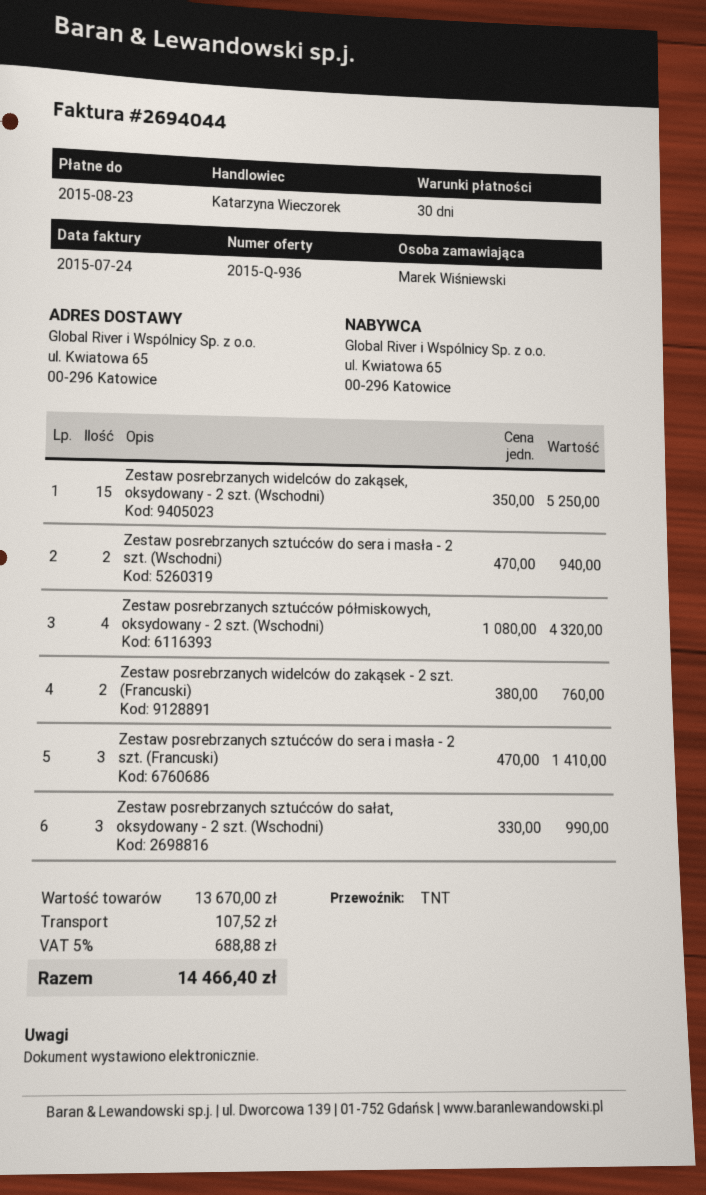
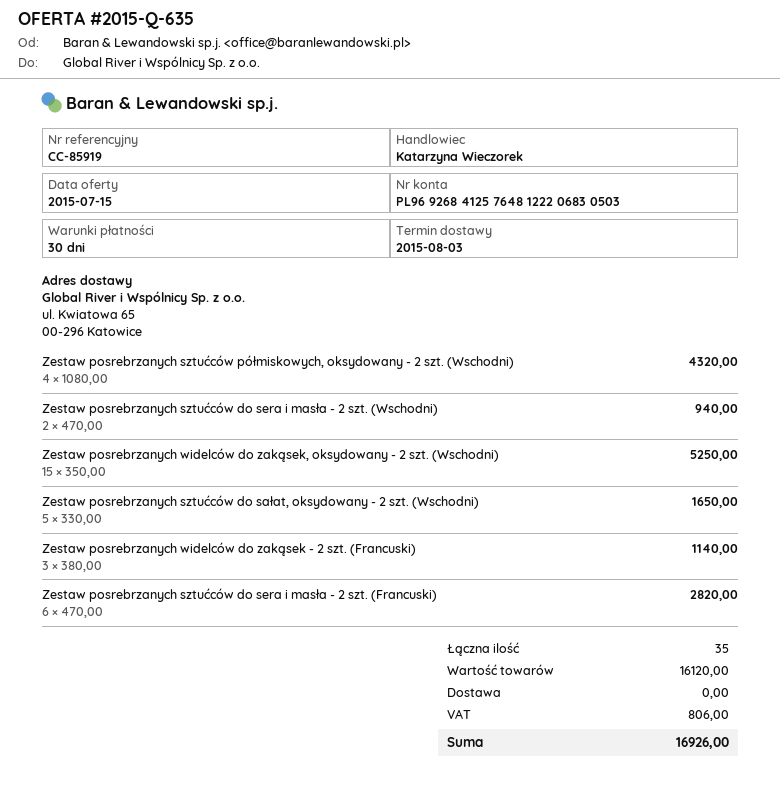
quote number: 2015-Q-936 -> 2015-Q-635
Zestaw posrebrzanych widelców do zakąsek - 2 szt. (Francuski): 2 x 380.00 = 760.00 -> 3 x 380.00 = 1140.00
Zestaw posrebrzanych sztućców do sera i masła - 2 szt. (Francuski): 3 x 470.00 = 1410.00 -> 6 x 470.00 = 2820.00
Zestaw posrebrzanych sztućców do sałat, oksydowany - 2 szt. (Wschodni): 3 x 330.00 = 990.00 -> 5 x 330.00 = 1650.00
subtotal: 13670.00 -> 16120.00
shipping: 107.52 -> 0.00
tax: 688.88 -> 806.00
total: 14466.40 -> 16926.00

